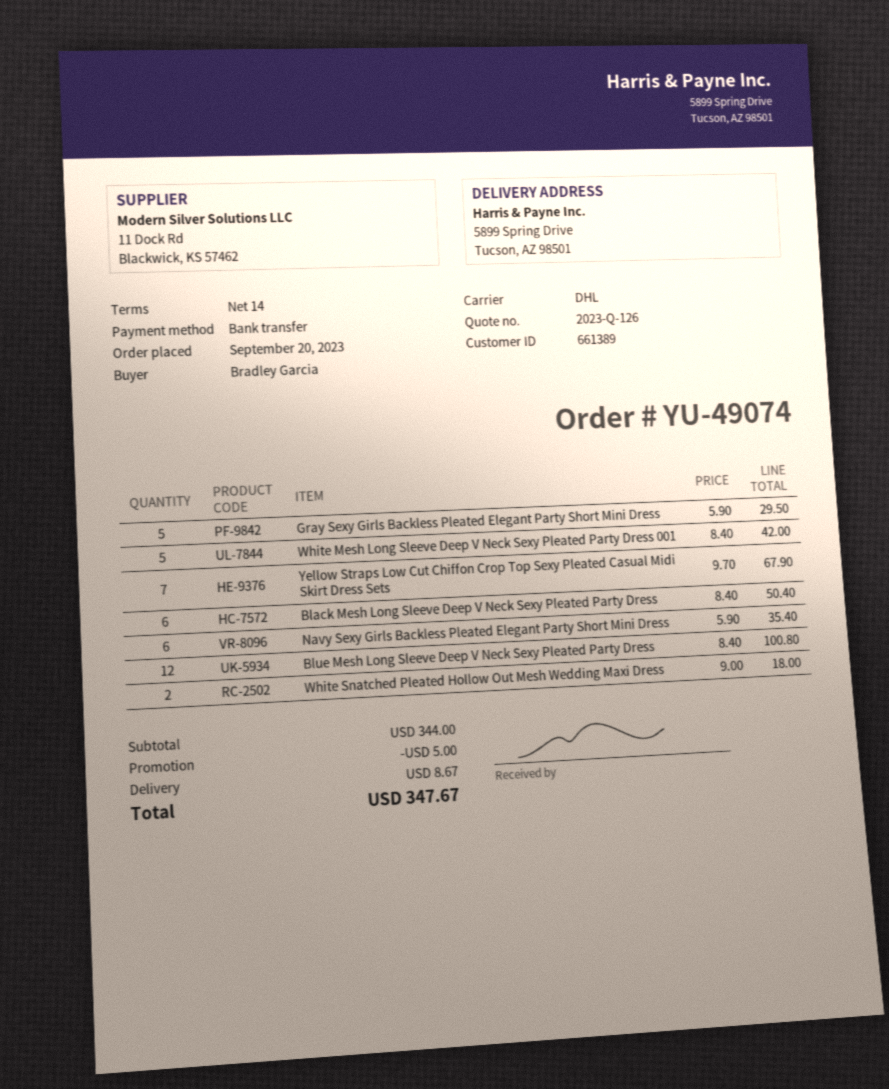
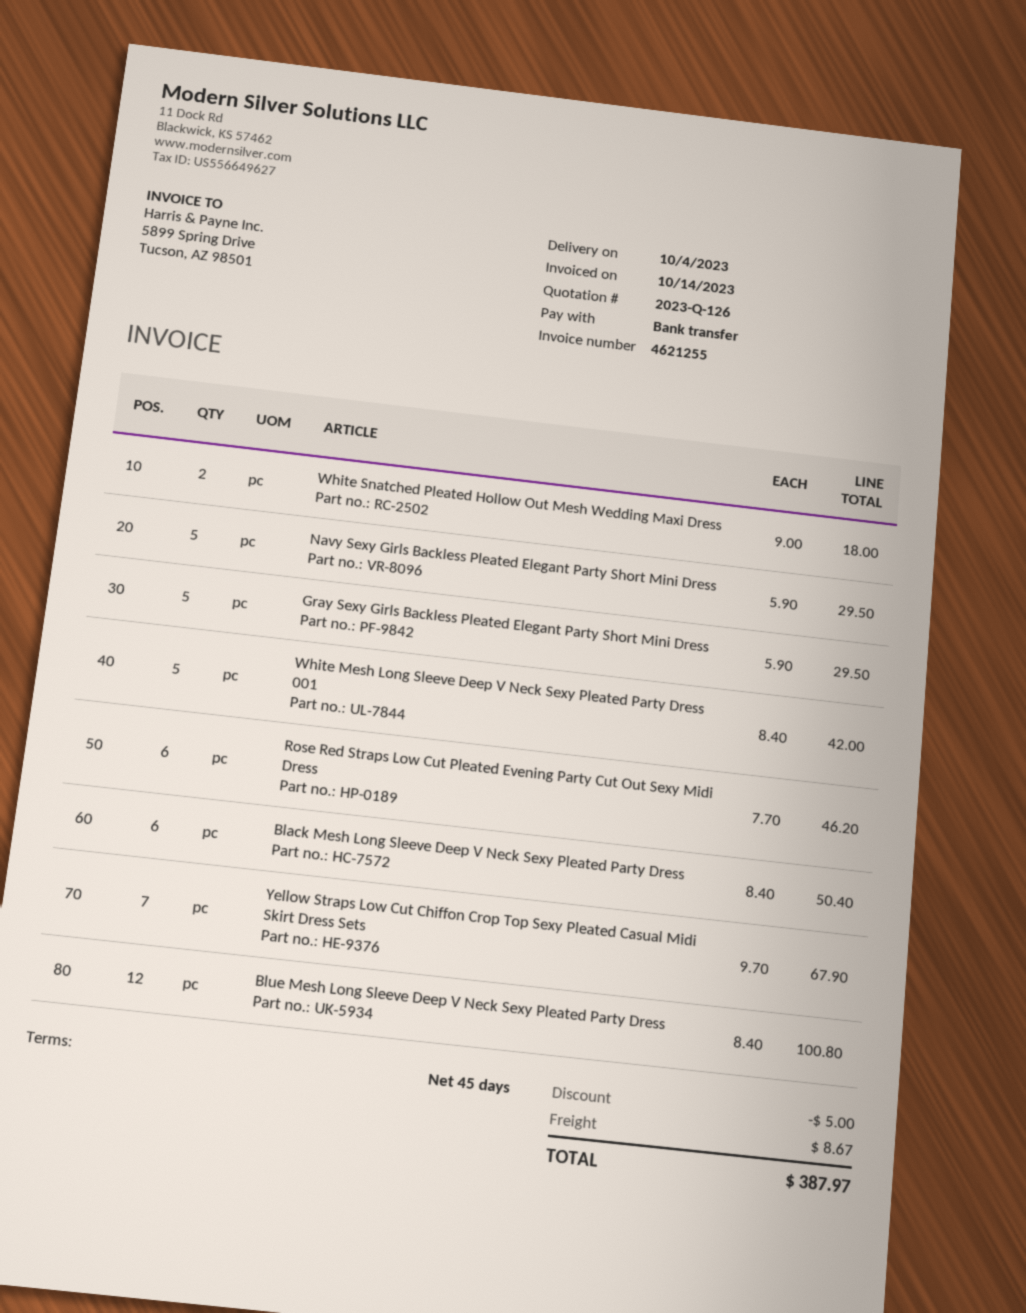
payment terms: 14 days -> 45 days
Navy Sexy Girls Backless Pleated Elegant Party Short Mini Dress: 6 x 5.90 = 35.40 -> 5 x 5.90 = 29.50
Rose Red Straps Low Cut Pleated Evening Party Cut Out Sexy Midi Dress: none -> 6 x 7.70 = 46.20
total: 347.67 -> 387.97

